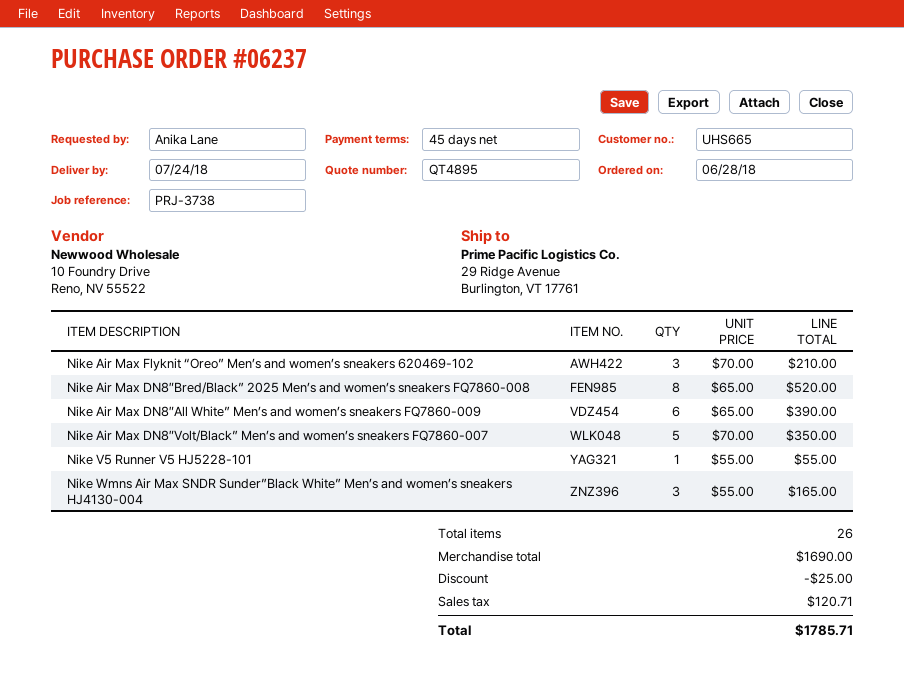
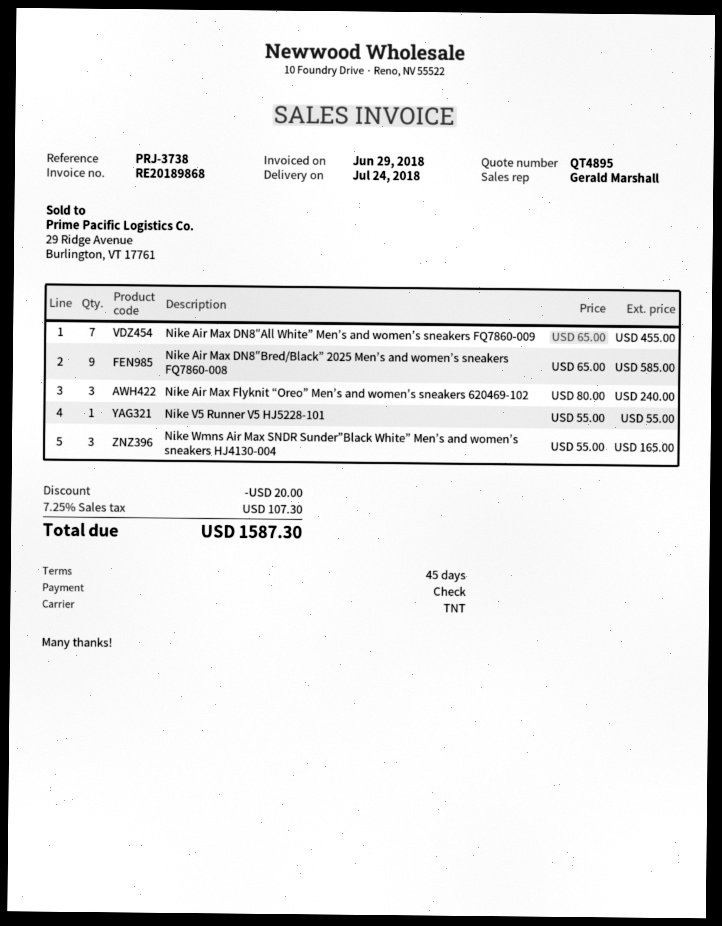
Nike Air Max Flyknit “Oreo” Men’s and women’s sneakers 620469-102: 3 x 70.00 = 210.00 -> 3 x 80.00 = 240.00
Nike Air Max DN8″Bred/Black” 2025 Men’s and women’s sneakers FQ7860-008: 8 x 65.00 = 520.00 -> 9 x 65.00 = 585.00
Nike Air Max DN8″All White” Men’s and women’s sneakers FQ7860-009: 6 x 65.00 = 390.00 -> 7 x 65.00 = 455.00
Nike Air Max DN8″Volt/Black” Men’s and women’s sneakers FQ7860-007: 5 x 70.00 = 350.00 -> none
discount: 25.00 -> 20.00
tax: 120.71 -> 107.30
total: 1785.71 -> 1587.30

